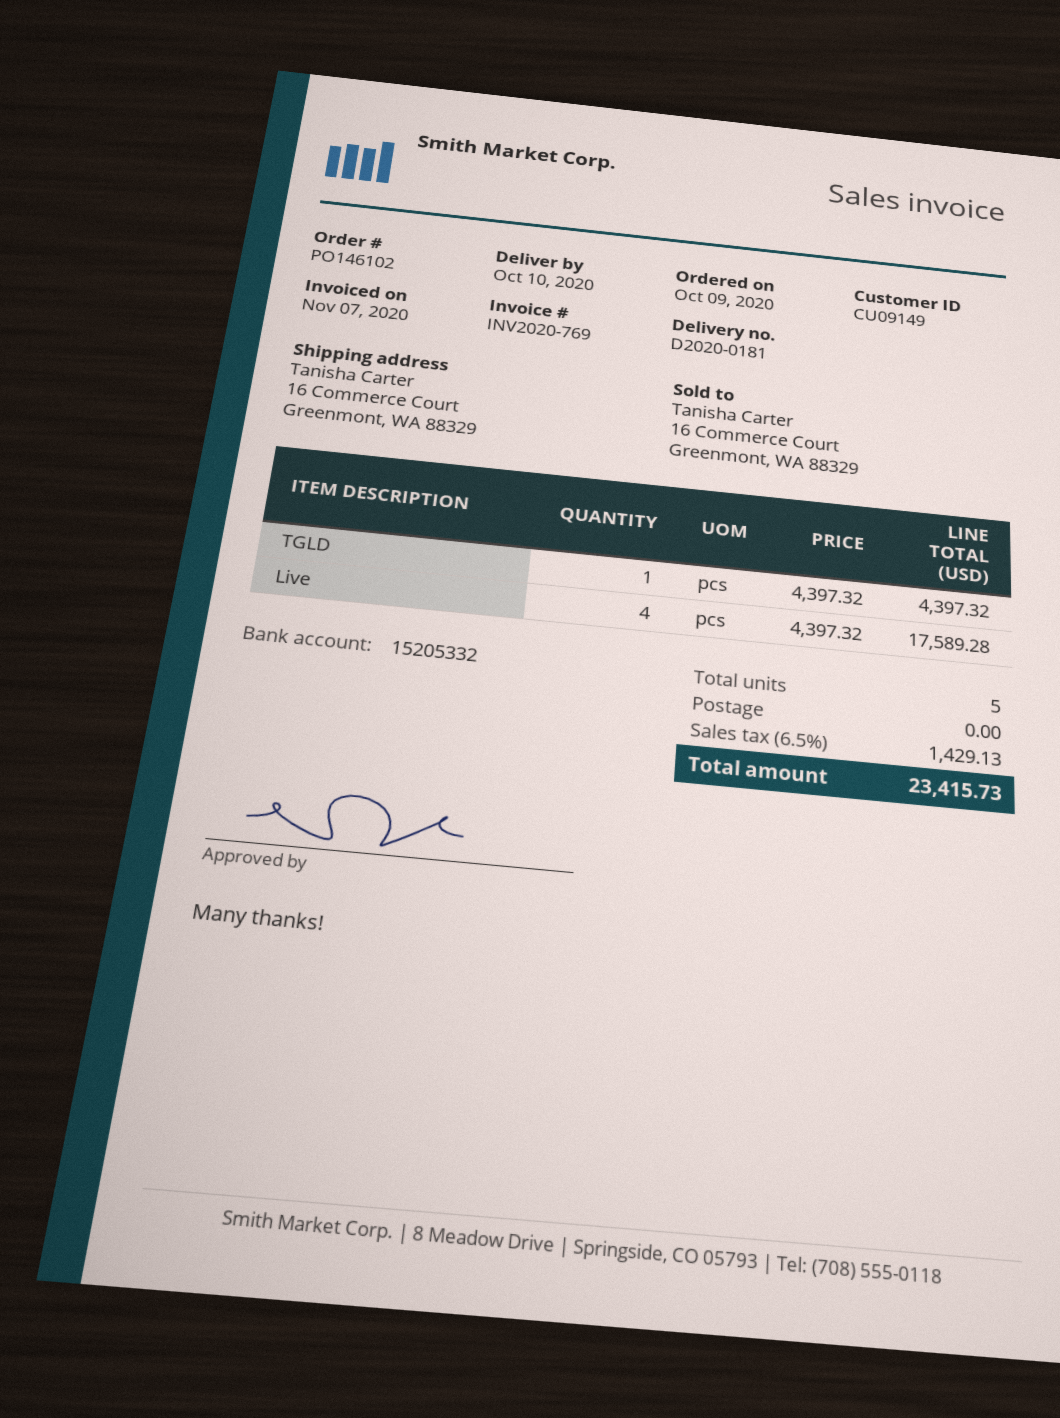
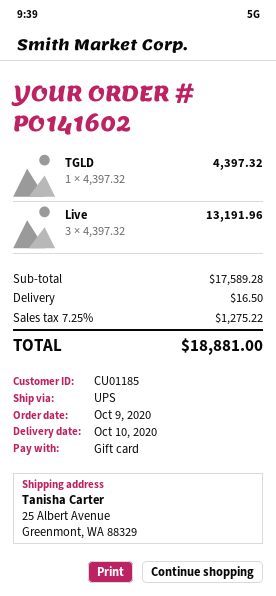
order number: PO146102 -> PO141602
customer number: CU09149 -> CU01185
ship to: 16 Commerce Court, Greenmont, WA 88329 -> 25 Albert Avenue, Greenmont, WA 88329
Live: 4 x 4397.32 = 17589.28 -> 3 x 4397.32 = 13191.96
shipping: 0.00 -> 16.50
tax: 6.5% = 1429.13 -> 7.25% = 1275.22
total: 23415.73 -> 18881.00

